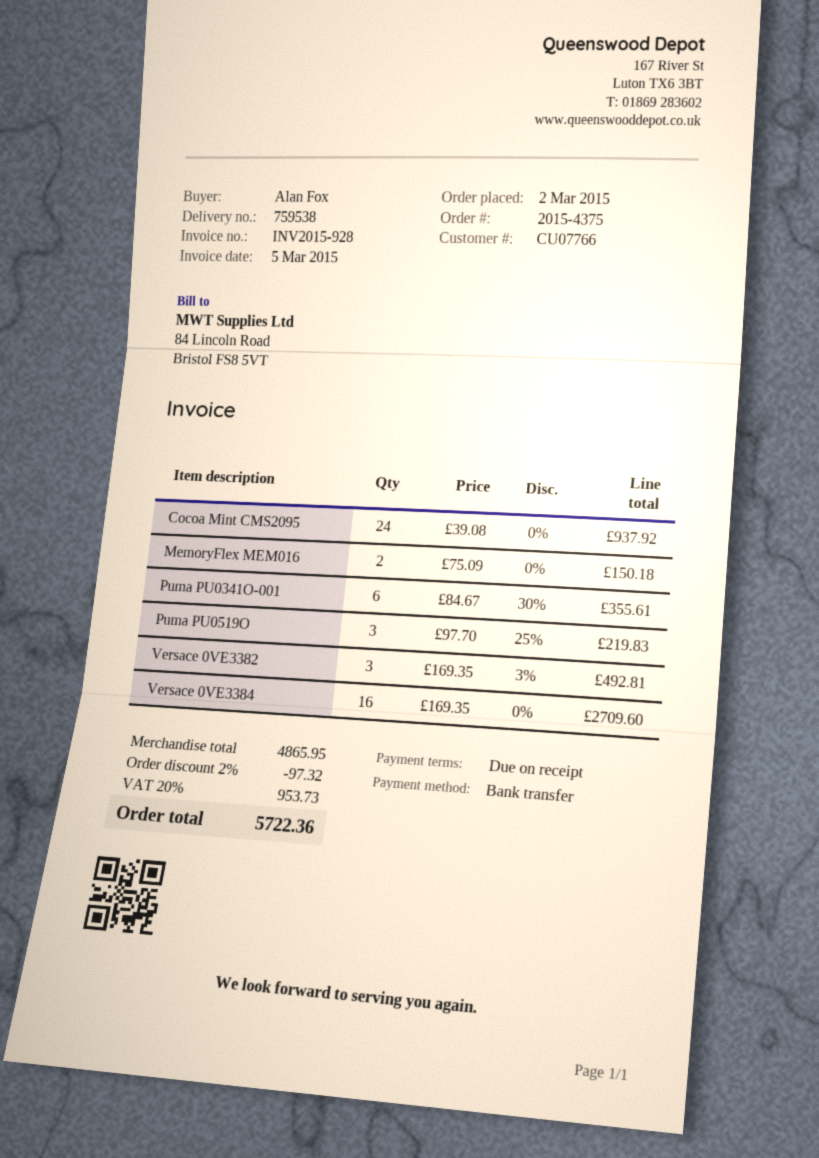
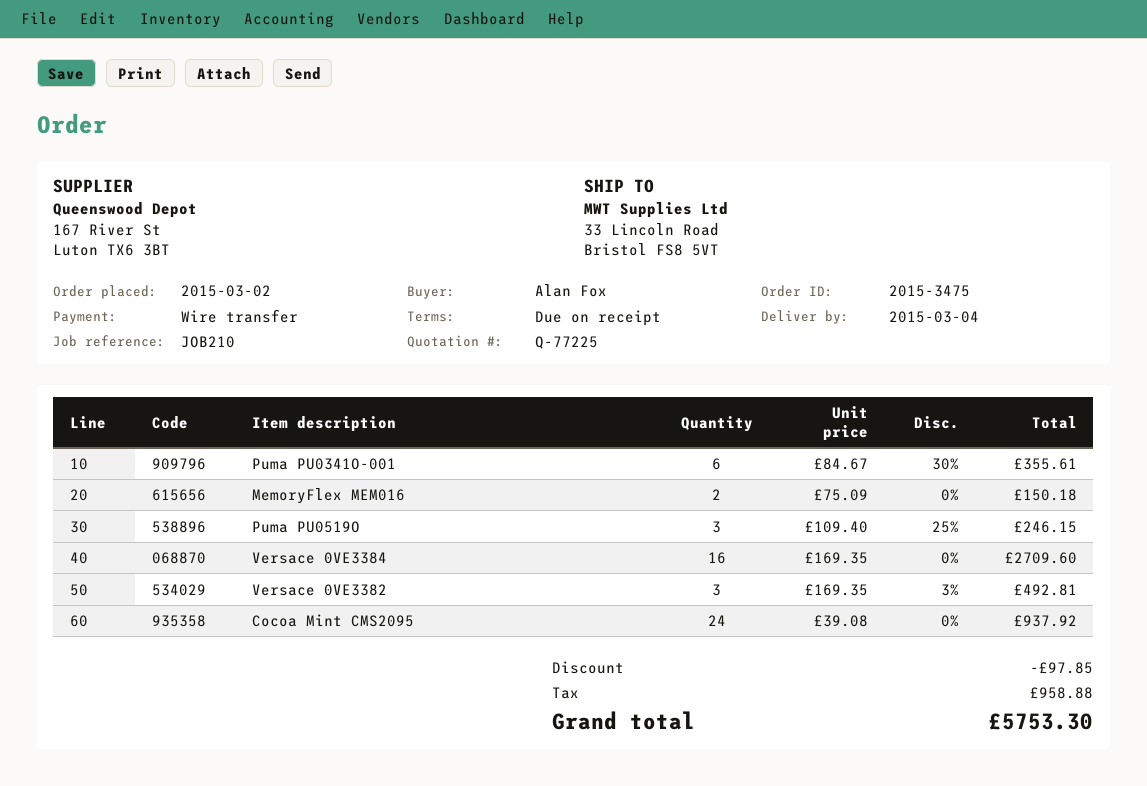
order number: 2015-4375 -> 2015-3475
Puma PU0519O: 3 x 97.70 - 25% = 219.83 -> 3 x 109.40 - 25% = 246.15
discount: 97.32 -> 97.85
tax: 953.73 -> 958.88
total: 5722.36 -> 5753.30

